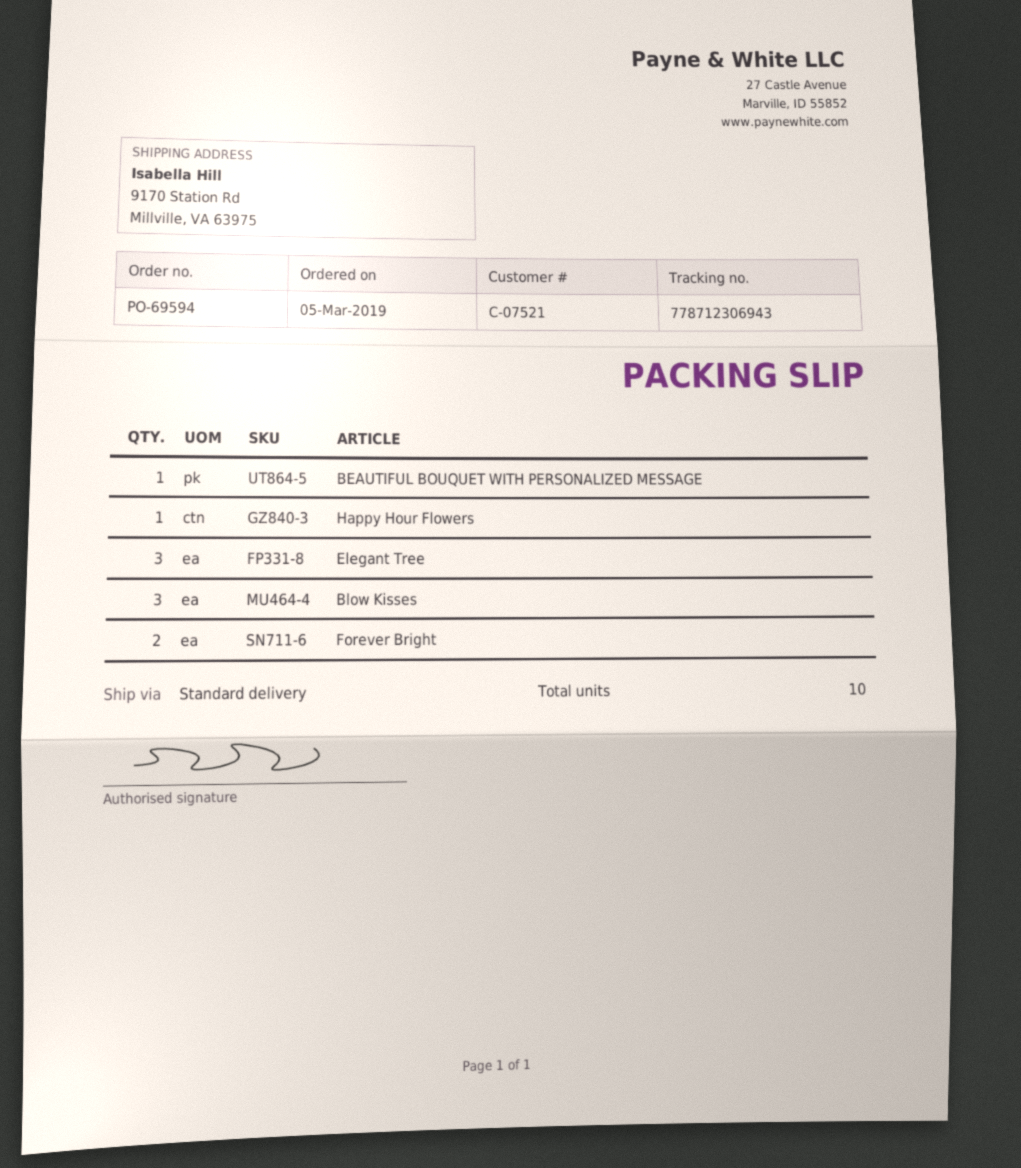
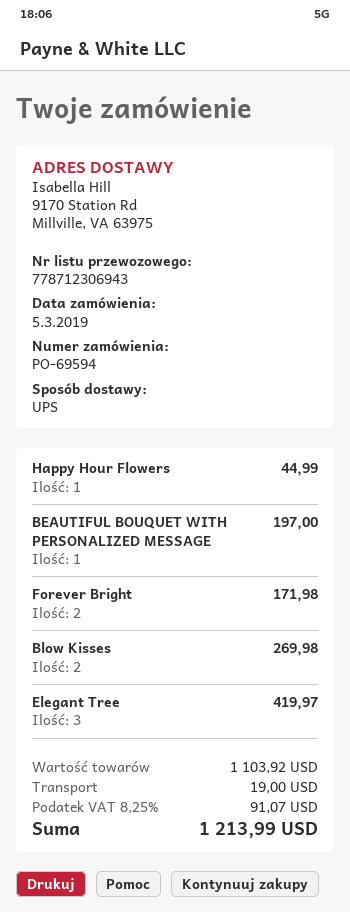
shipping method: standard -> UPS
Blow Kisses: 3 -> 2

